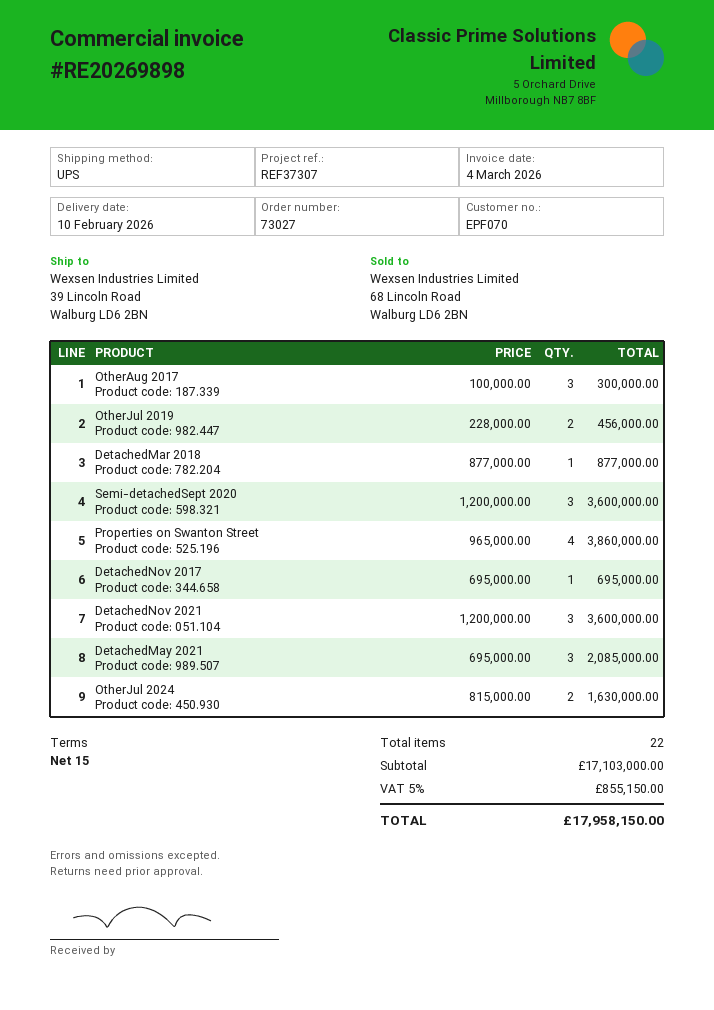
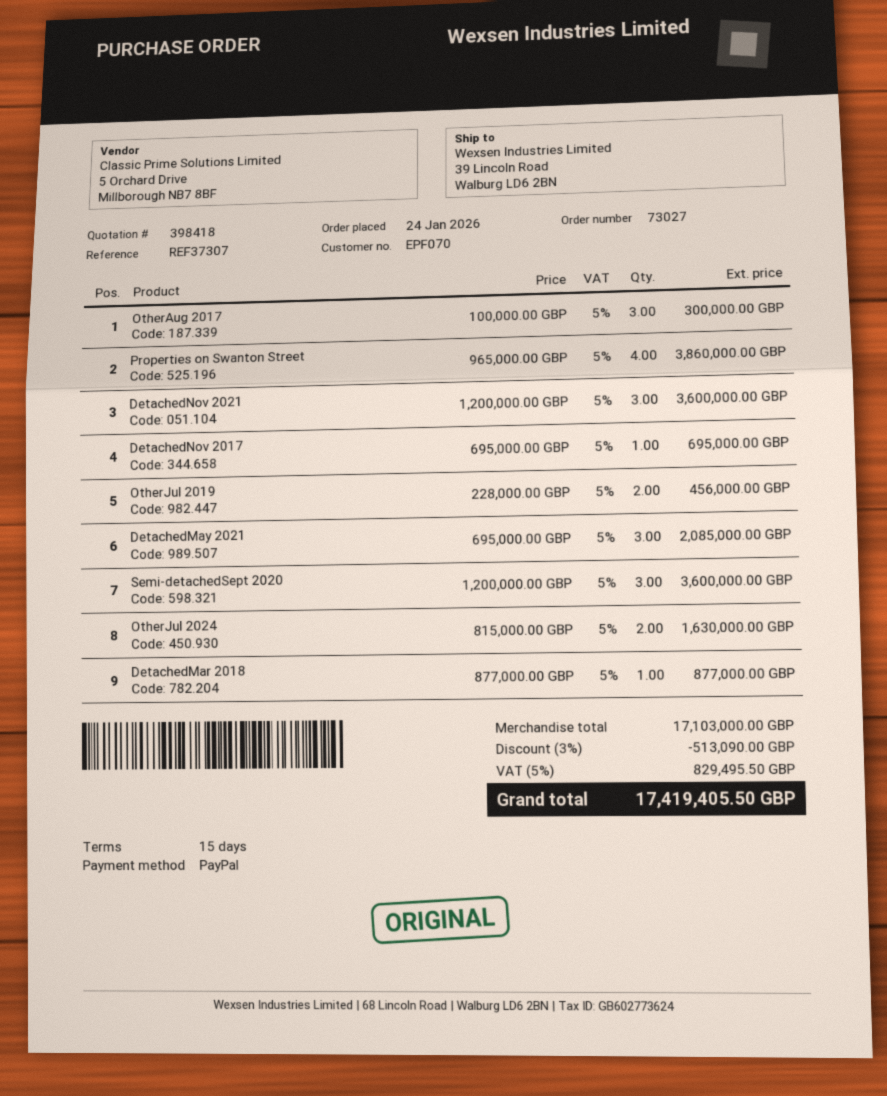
discount: none -> 3% = 513090.00
tax: 5% = 855150.00 -> 5% = 829495.50
total: 17958150.00 -> 17419405.50

